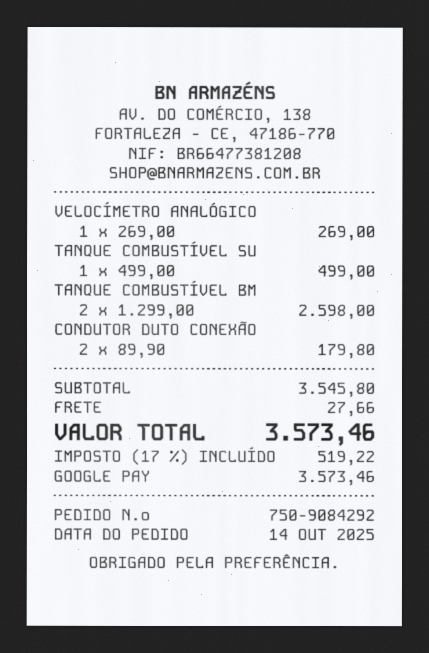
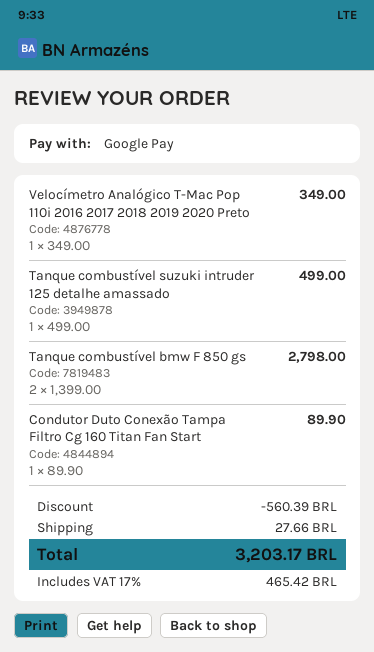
VELOCÍMETRO ANALÓGICO: 1 x 269.00 = 269.00 -> 1 x 349.00 = 349.00
TANQUE COMBUSTÍVEL BM: 2 x 1299.00 = 2598.00 -> 2 x 1399.00 = 2798.00
CONDUTOR DUTO CONEXÃO: 2 x 89.90 = 179.80 -> 1 x 89.90 = 89.90
discount: none -> 560.39
tax: 17% = 519.22 -> 17% = 465.42
total: 3573.46 -> 3203.17

